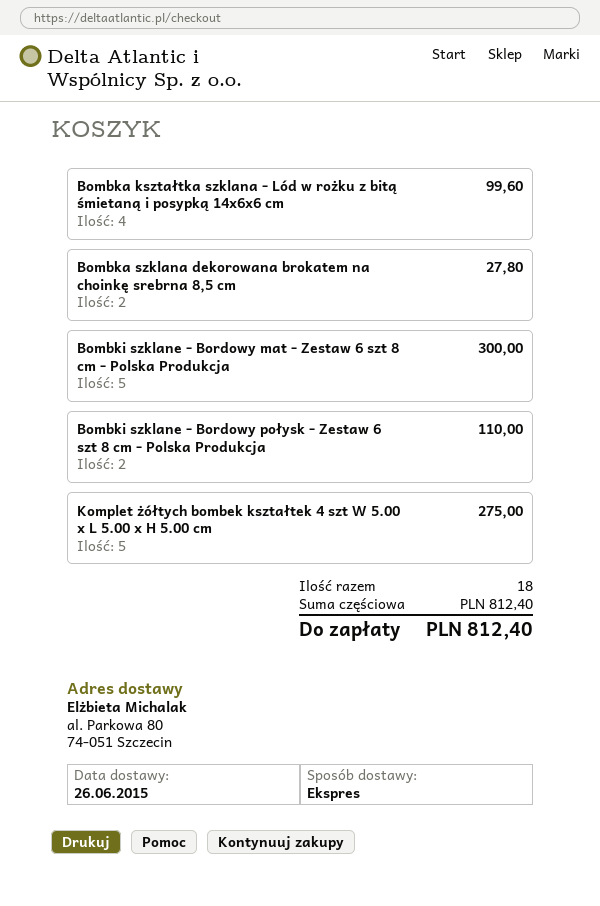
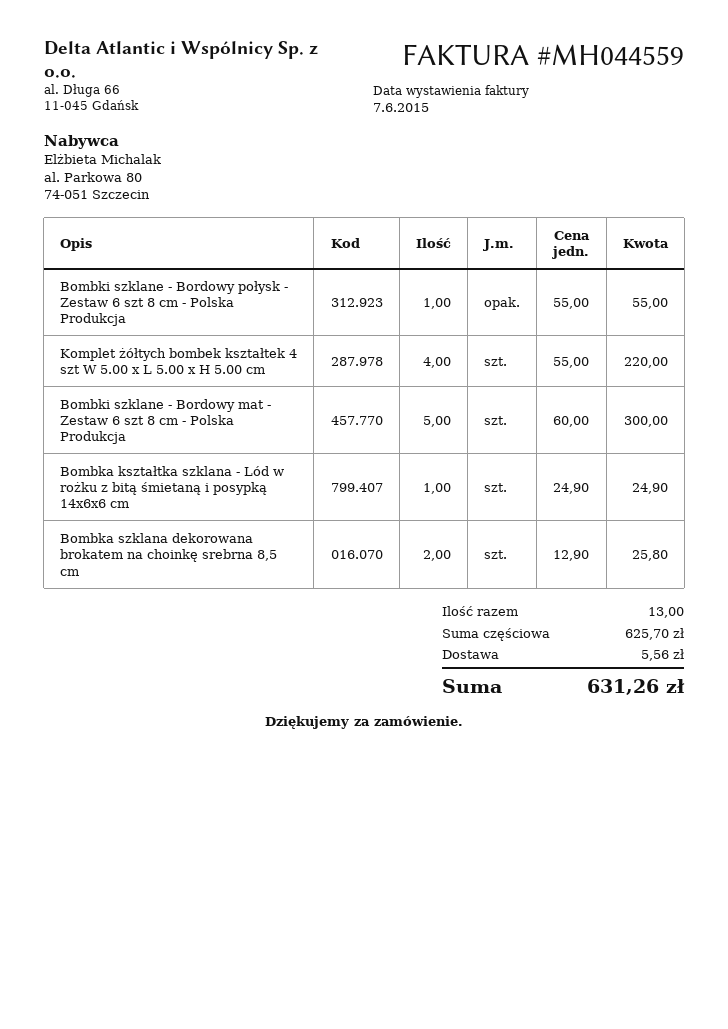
Bombka kształtka szklana - Lód w rożku z bitą śmietaną i posypką 14x6x6 cm: 4 for 99.60 -> 1 for 24.90
Bombka szklana dekorowana brokatem na choinkę srebrna 8,5 cm: 2 for 27.80 -> 2 for 25.80
Bombki szklane - Bordowy połysk - Zestaw 6 szt 8 cm - Polska Produkcja: 2 for 110.00 -> 1 for 55.00
Komplet żółtych bombek kształtek 4 szt W 5.00 x L 5.00 x H 5.00 cm: 5 for 275.00 -> 4 for 220.00
total quantity: 18 -> 13
subtotal: 812.40 -> 625.70
shipping: none -> 5.56
total: 812.40 -> 631.26

